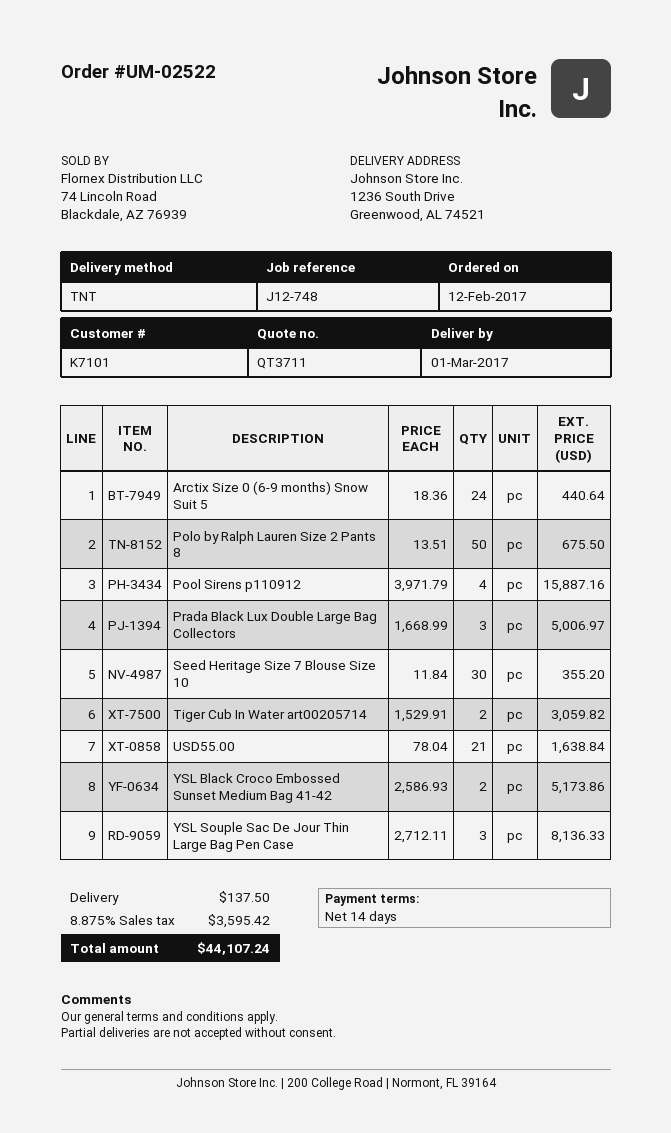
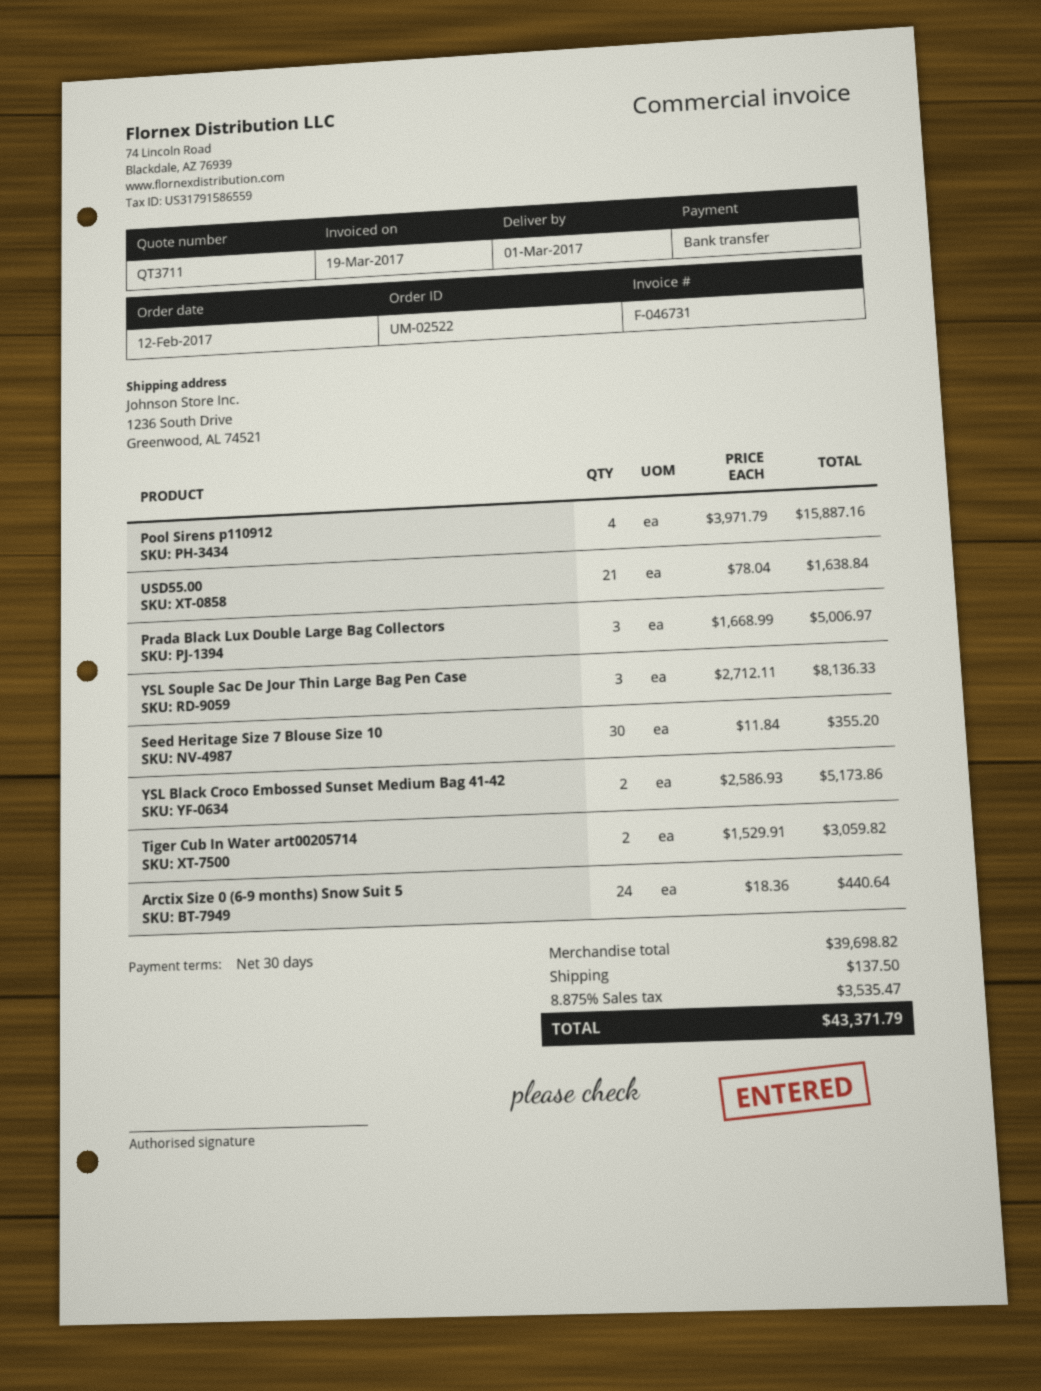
payment terms: 14 days -> 30 days
Polo by Ralph Lauren Size 2 Pants 8: 50 x 13.51 = 675.50 -> none
tax: 8.875% = 3595.42 -> 8.875% = 3535.47
total: 44107.24 -> 43371.79

